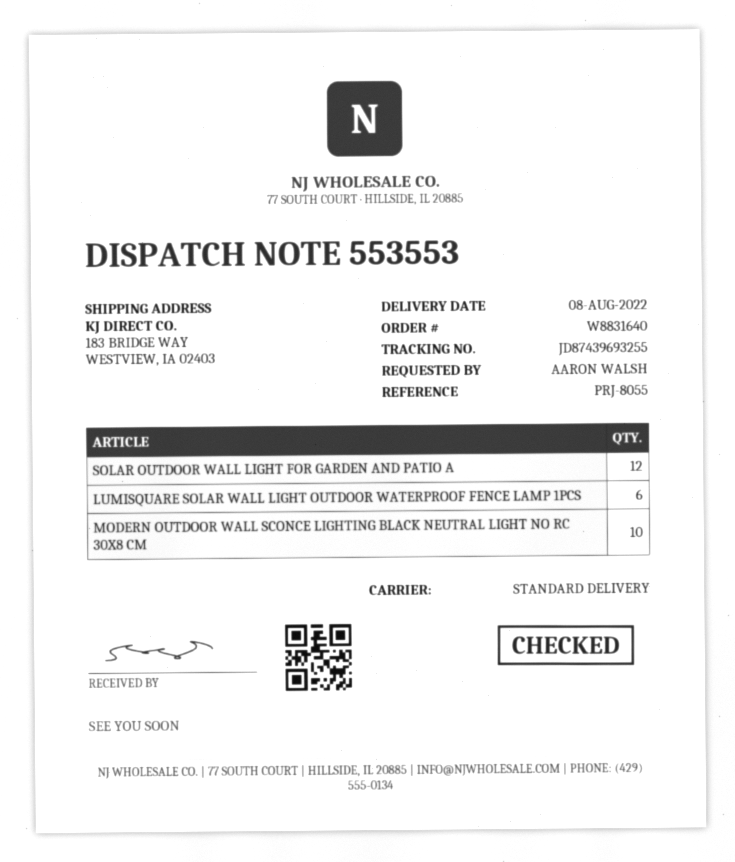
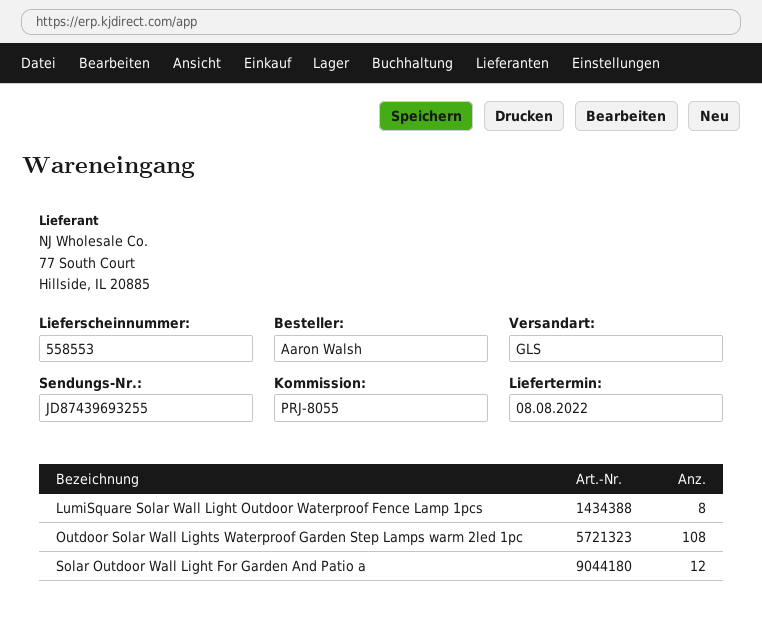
delivery note number: 553553 -> 558553
shipping method: standard -> GLS
LUMISQUARE SOLAR WALL LIGHT OUTDOOR WATERPROOF FENCE LAMP 1PCS: 6 -> 8
MODERN OUTDOOR WALL SCONCE LIGHTING BLACK NEUTRAL LIGHT NO RC 30X8 CM: 10 -> none
Outdoor Solar Wall Lights Waterproof Garden Step Lamps warm 2led 1pc: none -> 108

